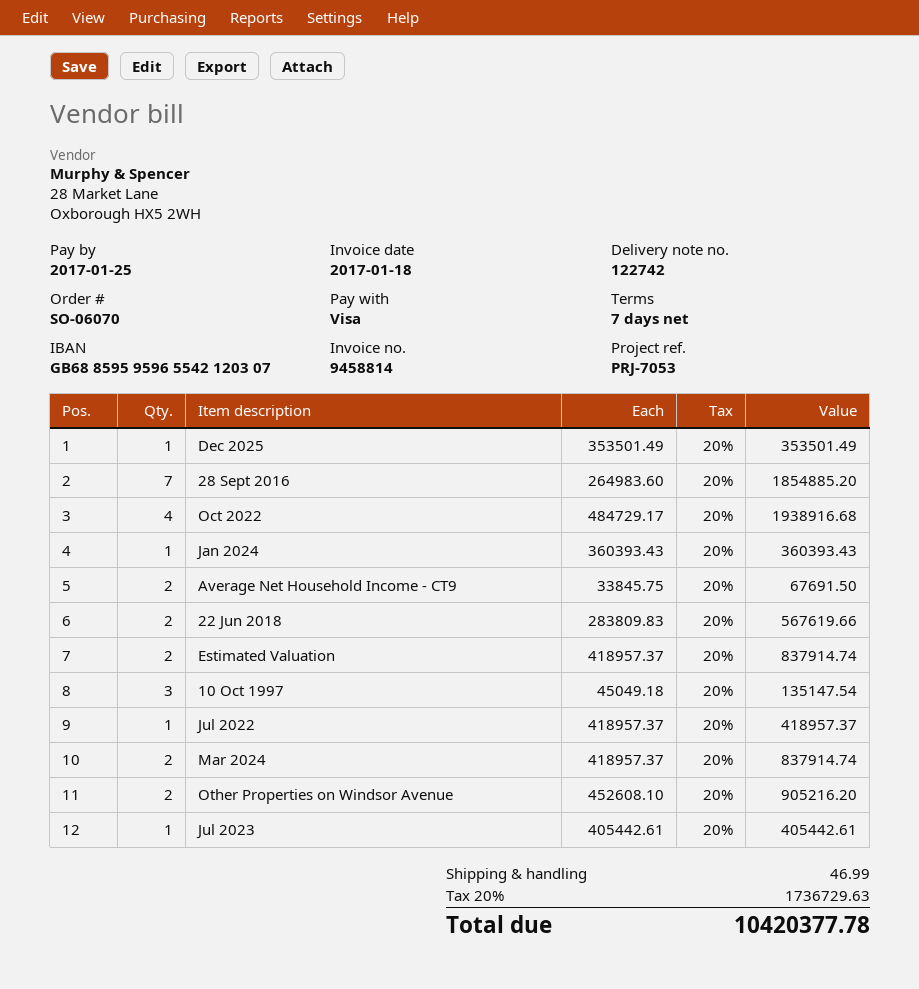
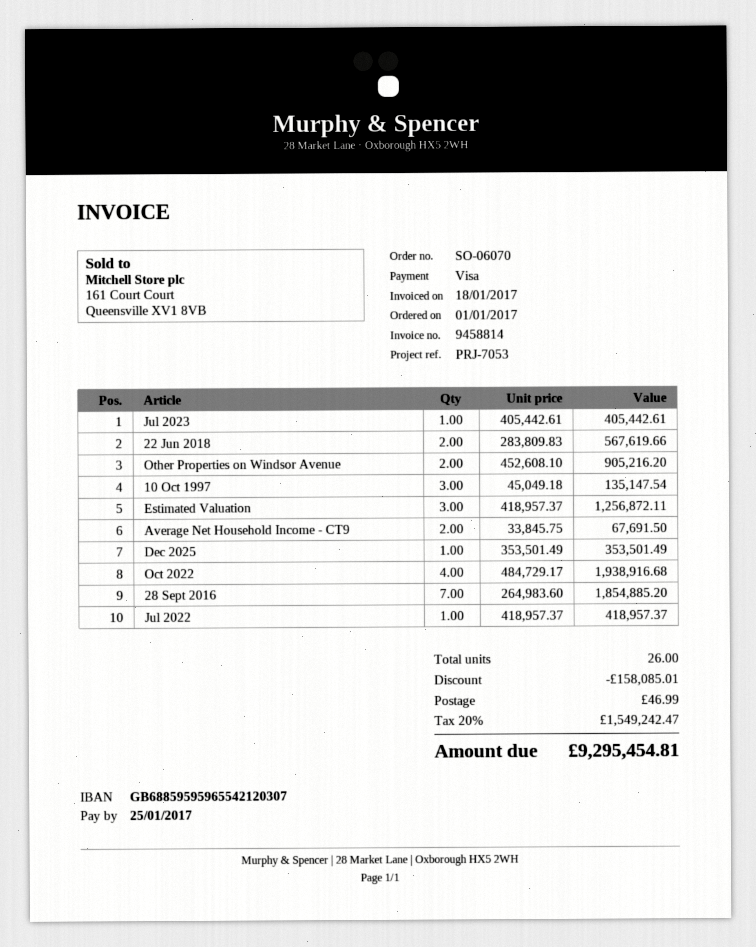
Jan 2024: 1 x 360393.43 = 360393.43 -> none
Estimated Valuation: 2 x 418957.37 = 837914.74 -> 3 x 418957.37 = 1256872.11
Mar 2024: 2 x 418957.37 = 837914.74 -> none
discount: none -> 158085.01
tax: 20% = 1736729.63 -> 20% = 1549242.47
total: 10420377.78 -> 9295454.81

